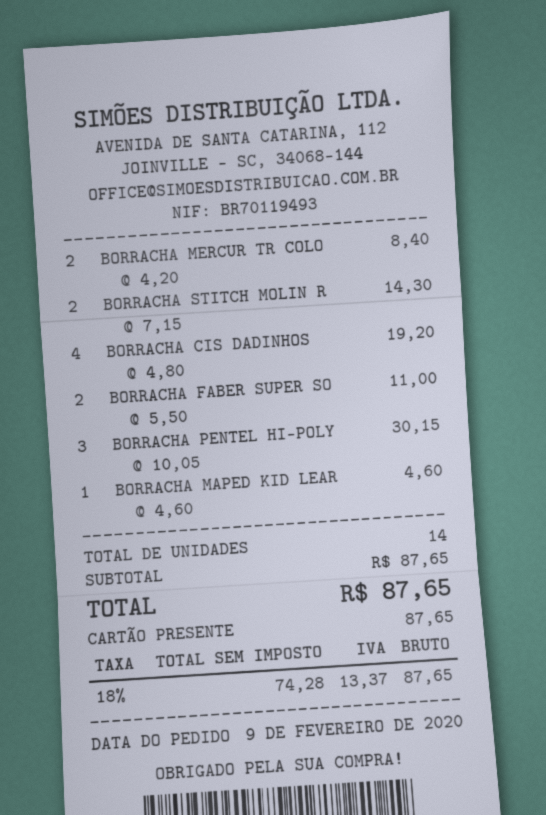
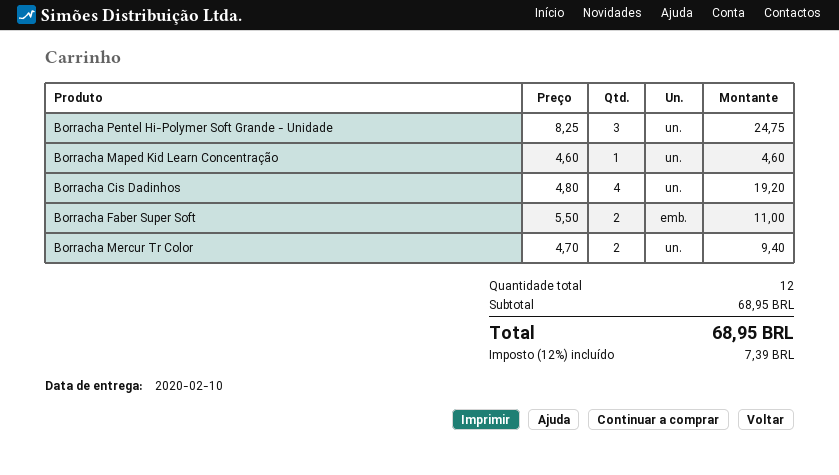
BORRACHA MERCUR TR COLO: 2 x 4.20 = 8.40 -> 2 x 4.70 = 9.40
BORRACHA STITCH MOLIN R: 2 x 7.15 = 14.30 -> none
BORRACHA PENTEL HI-POLY: 3 x 10.05 = 30.15 -> 3 x 8.25 = 24.75
total quantity: 14 -> 12
subtotal: 87.65 -> 68.95
tax: 18% = 13.37 -> 12% = 7.39
total: 87.65 -> 68.95

